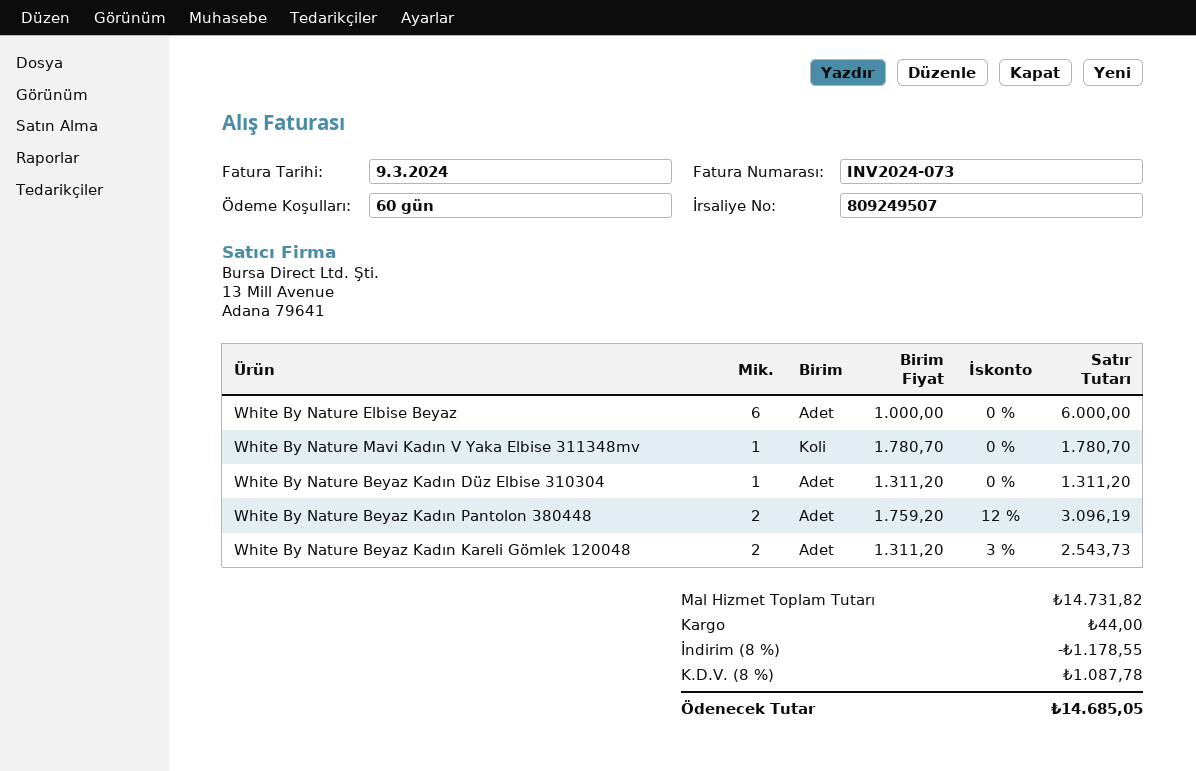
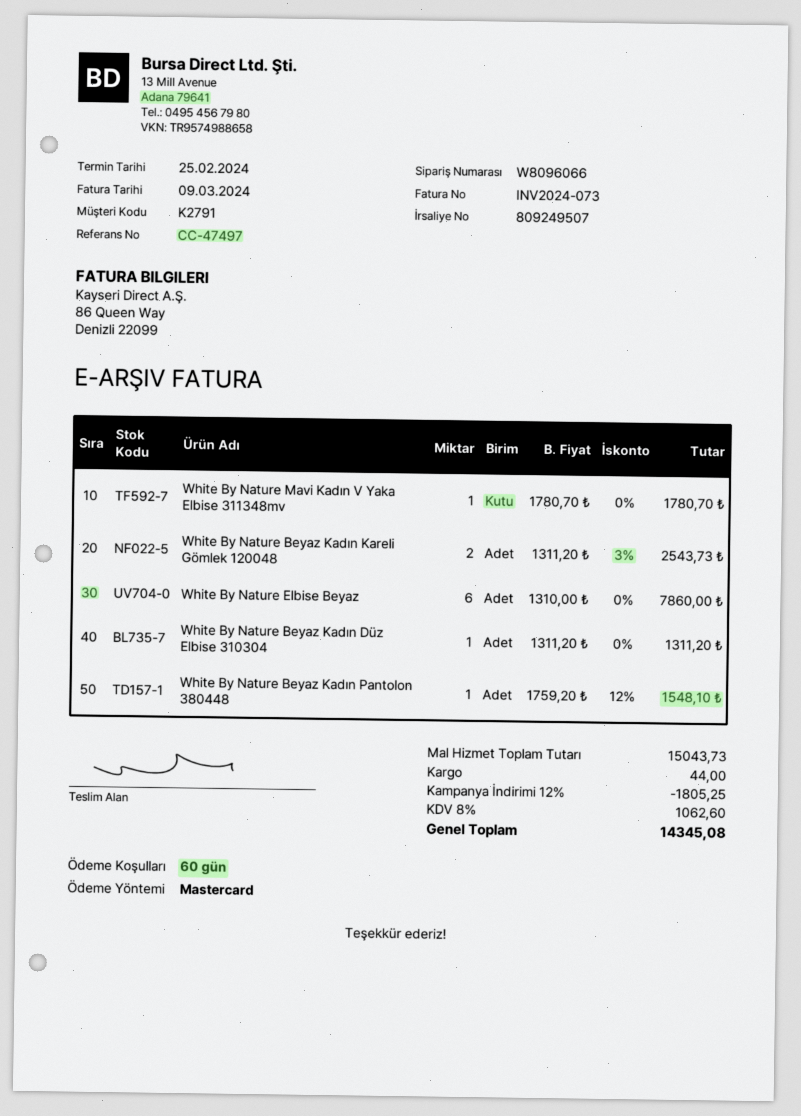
White By Nature Elbise Beyaz: 6 x 1000.00 = 6000.00 -> 6 x 1310.00 = 7860.00
White By Nature Beyaz Kadın Pantolon 380448: 2 x 1759.20 - 12% = 3096.19 -> 1 x 1759.20 - 12% = 1548.10
subtotal: 14731.82 -> 15043.73
discount: 8% = 1178.55 -> 12% = 1805.25
tax: 8% = 1087.78 -> 8% = 1062.60
total: 14685.05 -> 14345.08

